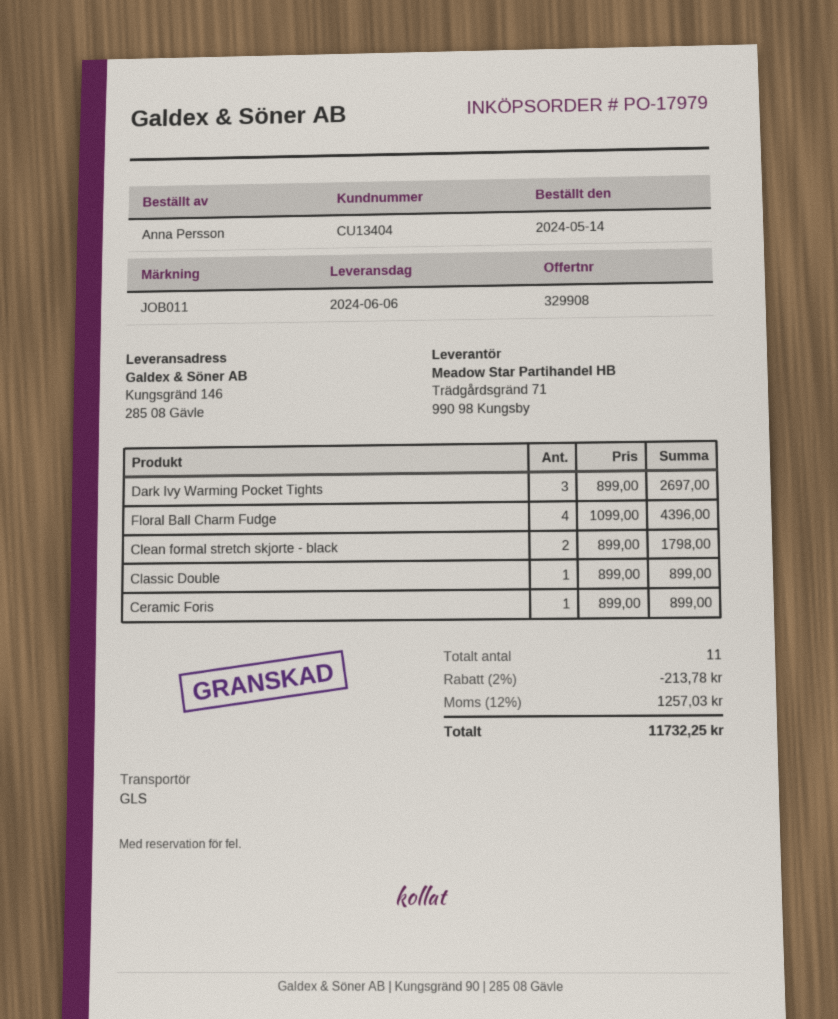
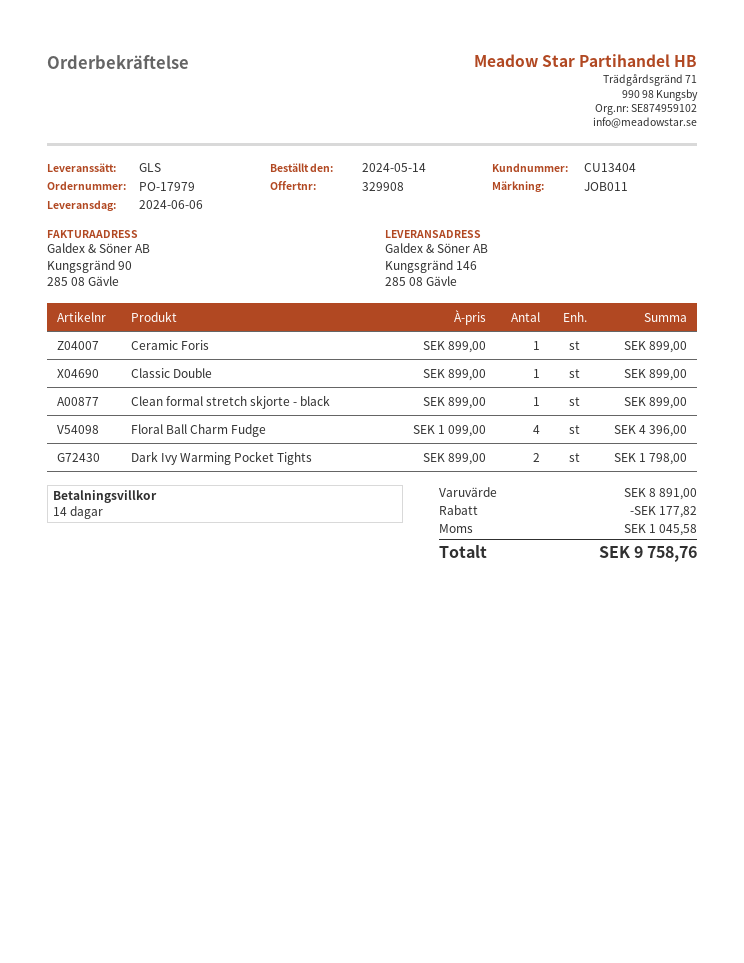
Dark Ivy Warming Pocket Tights: 3 x 899.00 = 2697.00 -> 2 x 899.00 = 1798.00
Clean formal stretch skjorte - black: 2 x 899.00 = 1798.00 -> 1 x 899.00 = 899.00
discount: 213.78 -> 177.82
tax: 1257.03 -> 1045.58
total: 11732.25 -> 9758.76

